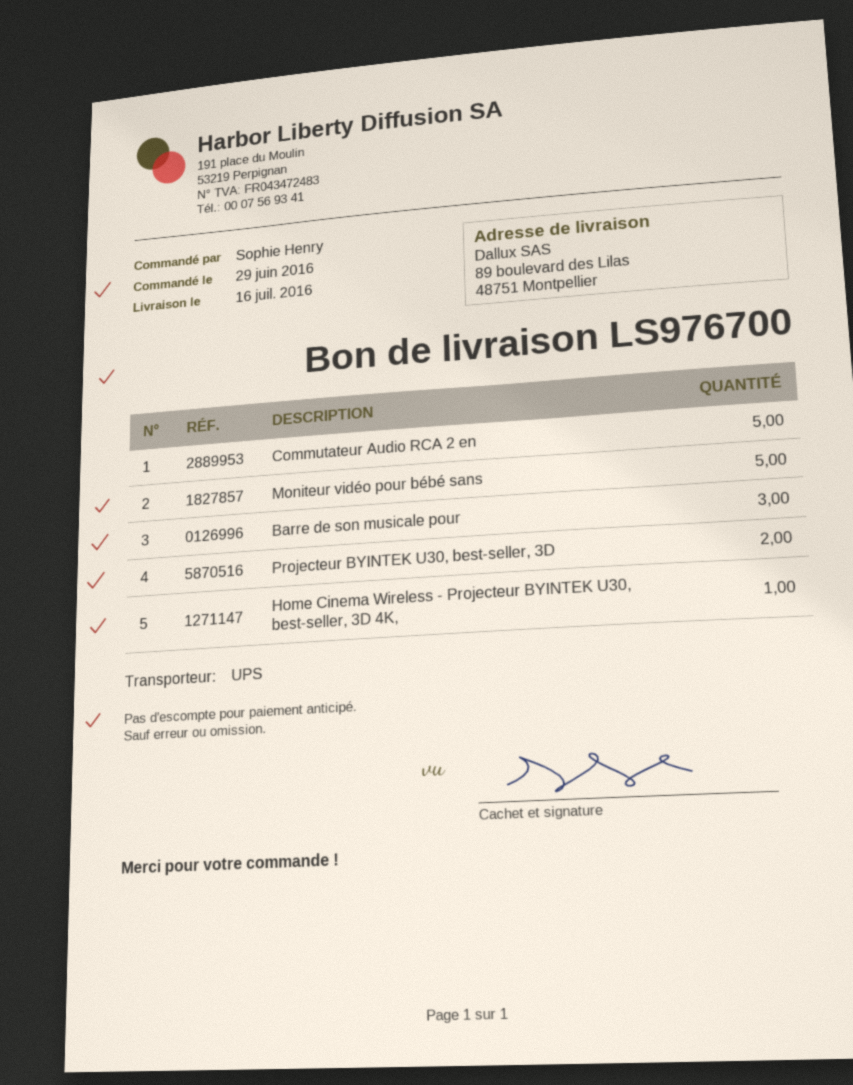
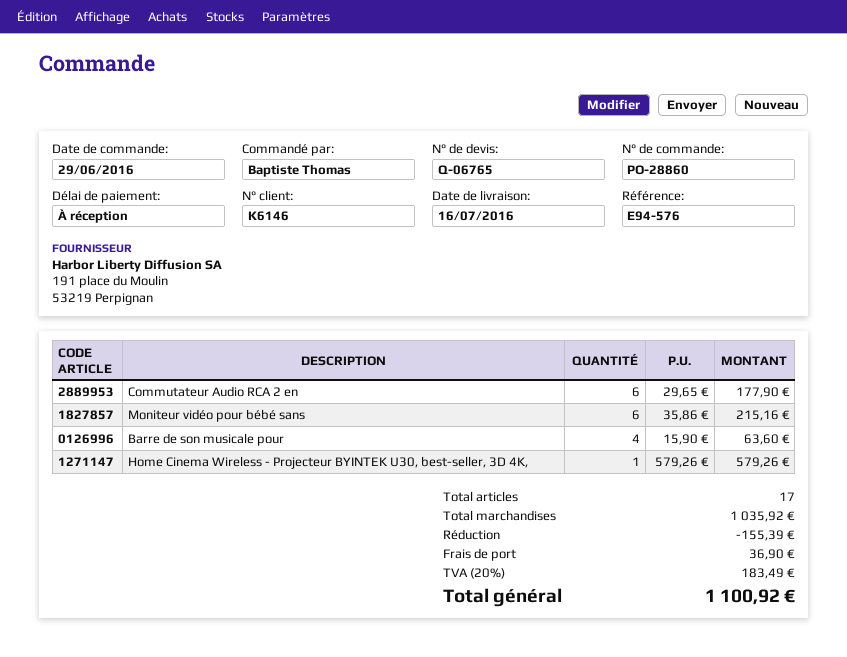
ordered by: Sophie Henry -> Baptiste Thomas
Commutateur Audio RCA 2 en: 5 -> 6
Moniteur vidéo pour bébé sans: 5 -> 6
Barre de son musicale pour: 3 -> 4
Projecteur BYINTEK U30, best-seller, 3D: 2 -> none

